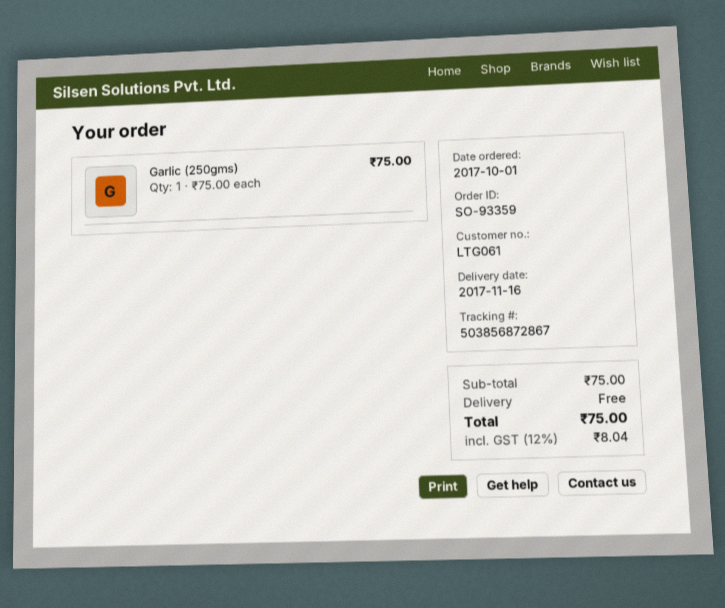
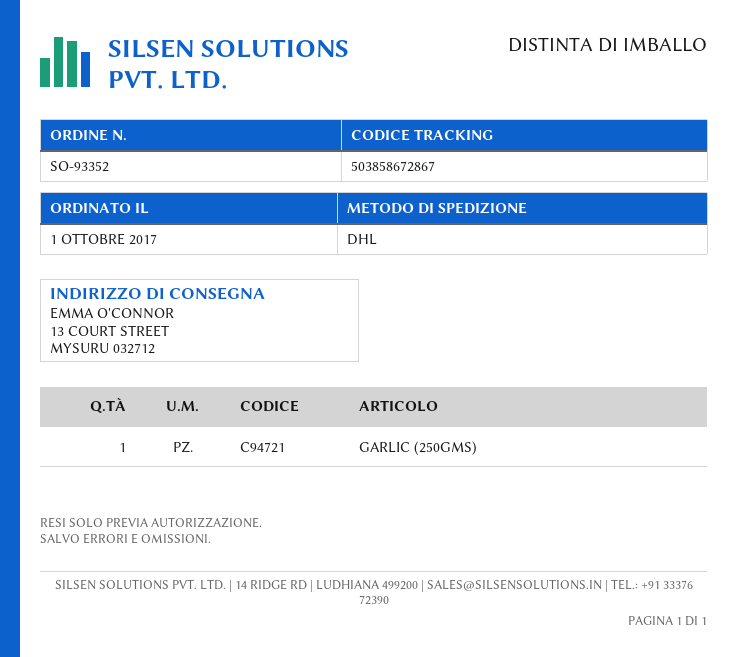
order number: SO-93359 -> SO-93352
tracking number: 503856872867 -> 503858672867

